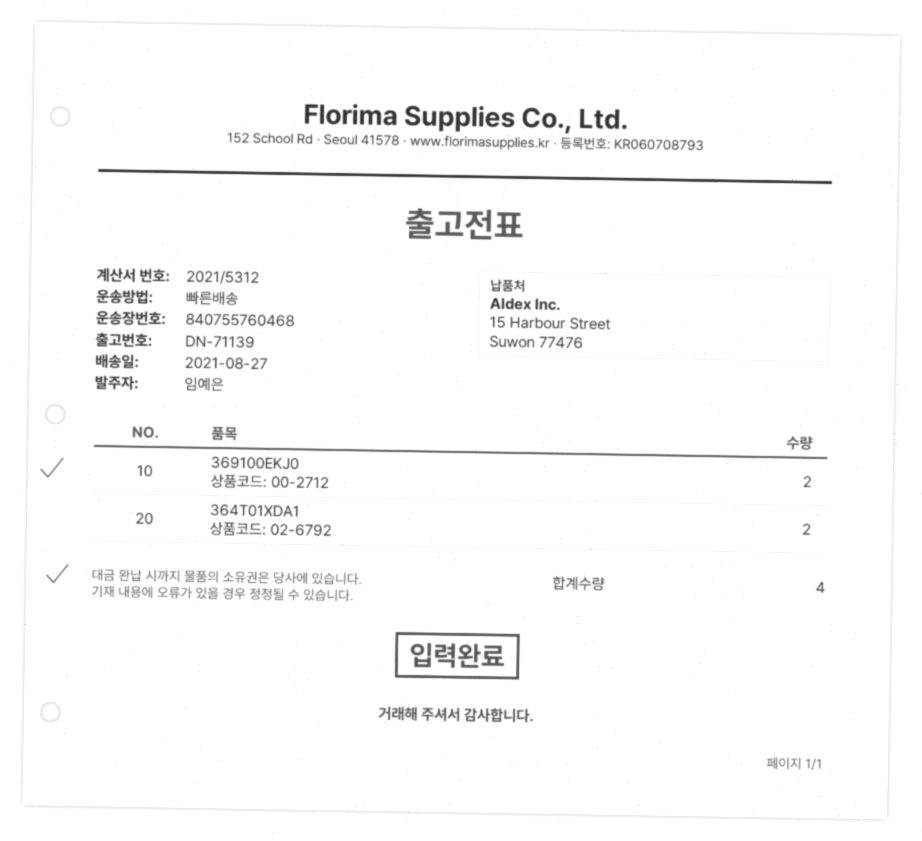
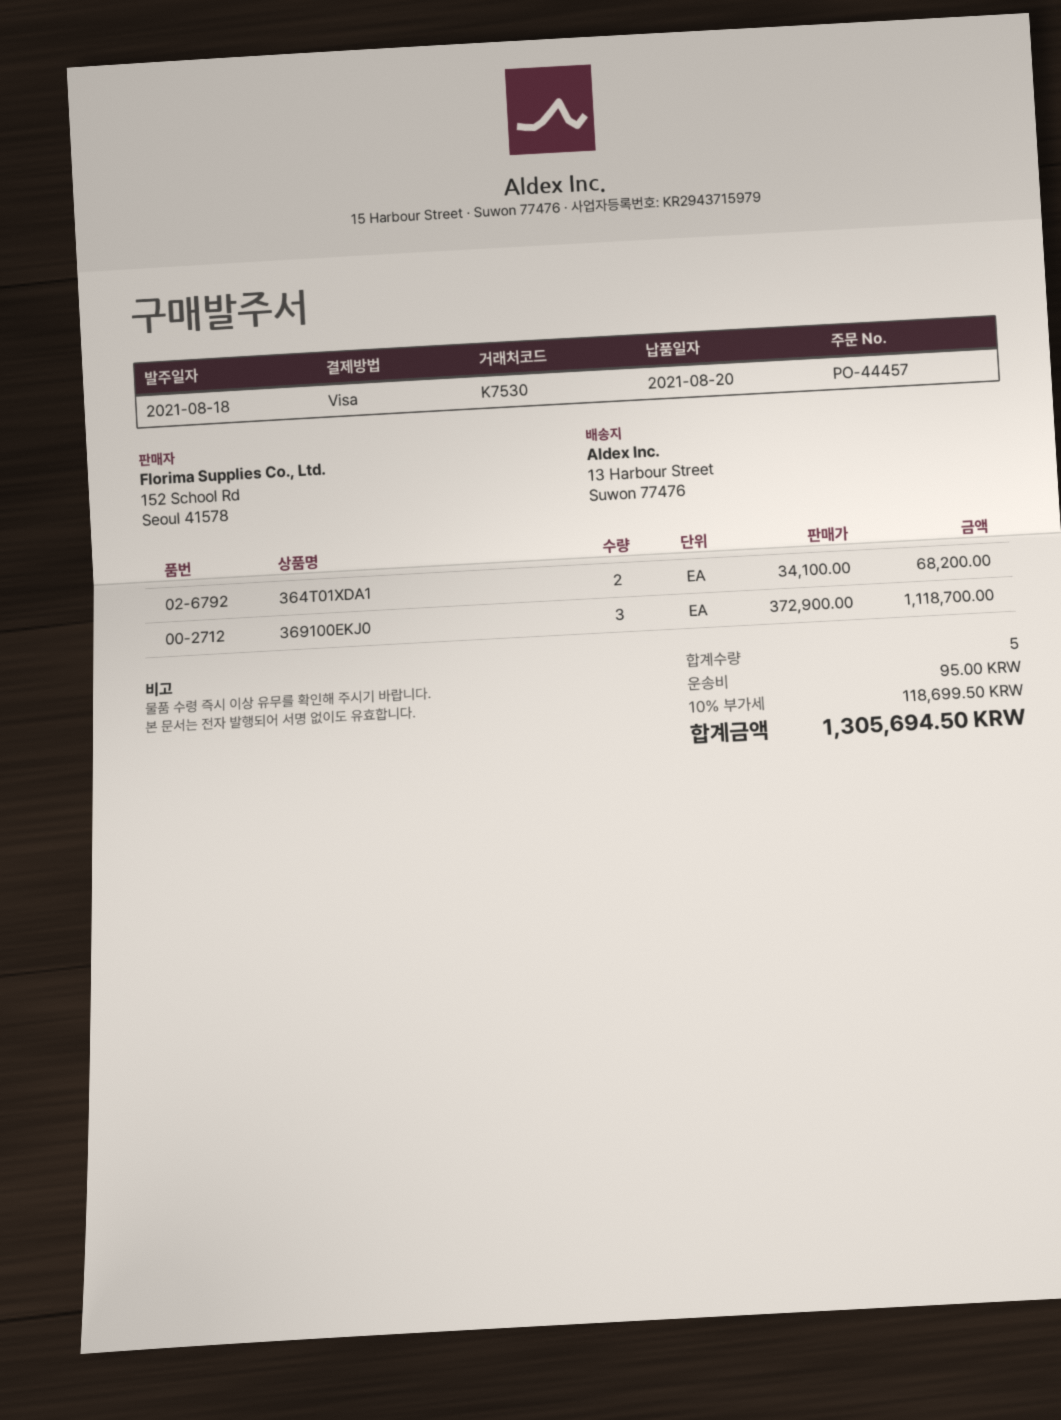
delivery date: 2021-08-27 -> 2021-08-20
ship to: 15 Harbour Street, Suwon 77476 -> 13 Harbour Street, Suwon 77476
369100EKJ0: 2 -> 3
total quantity: 4 -> 5

